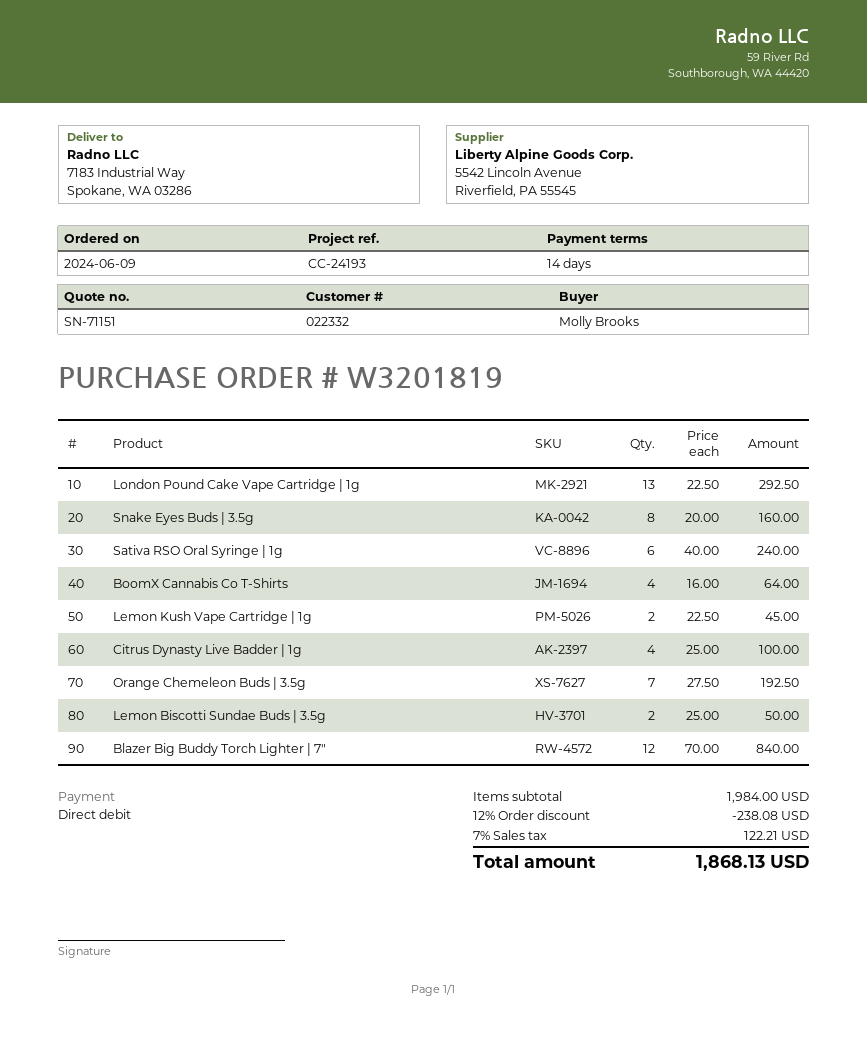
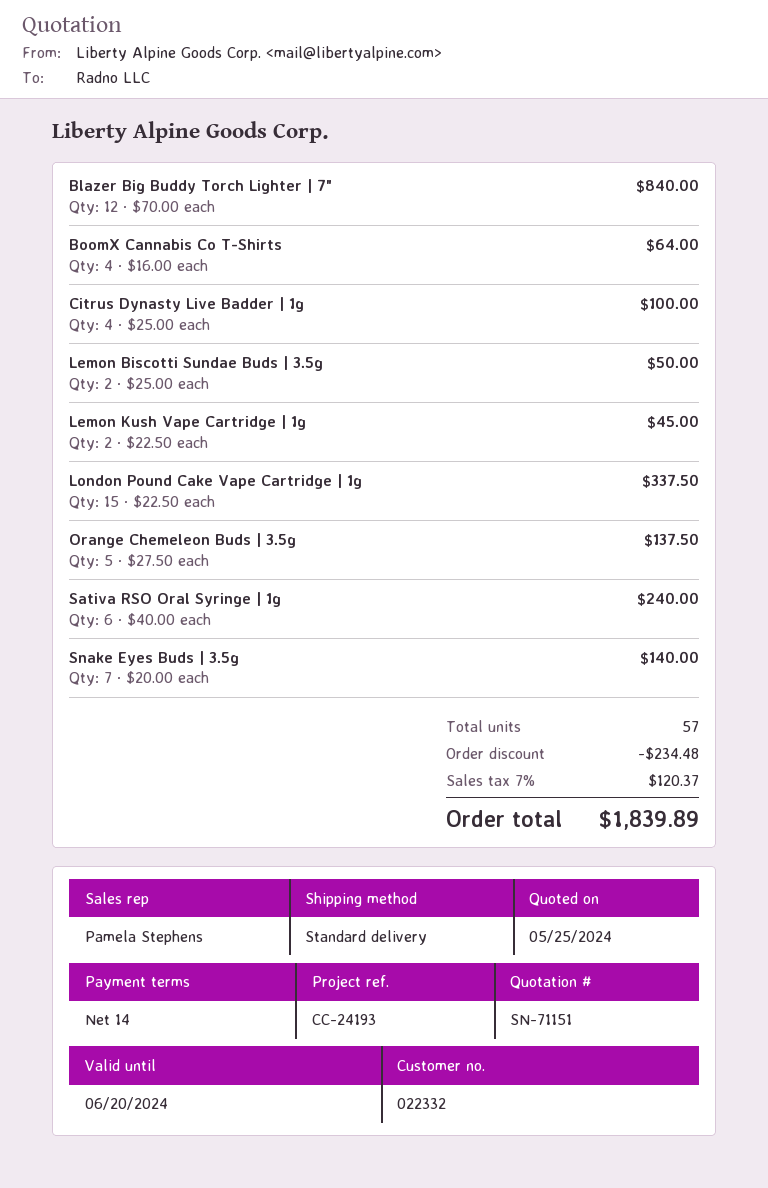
London Pound Cake Vape Cartridge | 1g: 13 x 22.50 = 292.50 -> 15 x 22.50 = 337.50
Snake Eyes Buds | 3.5g: 8 x 20.00 = 160.00 -> 7 x 20.00 = 140.00
Orange Chemeleon Buds | 3.5g: 7 x 27.50 = 192.50 -> 5 x 27.50 = 137.50
discount: 238.08 -> 234.48
tax: 7% = 122.21 -> 7% = 120.37
total: 1868.13 -> 1839.89

